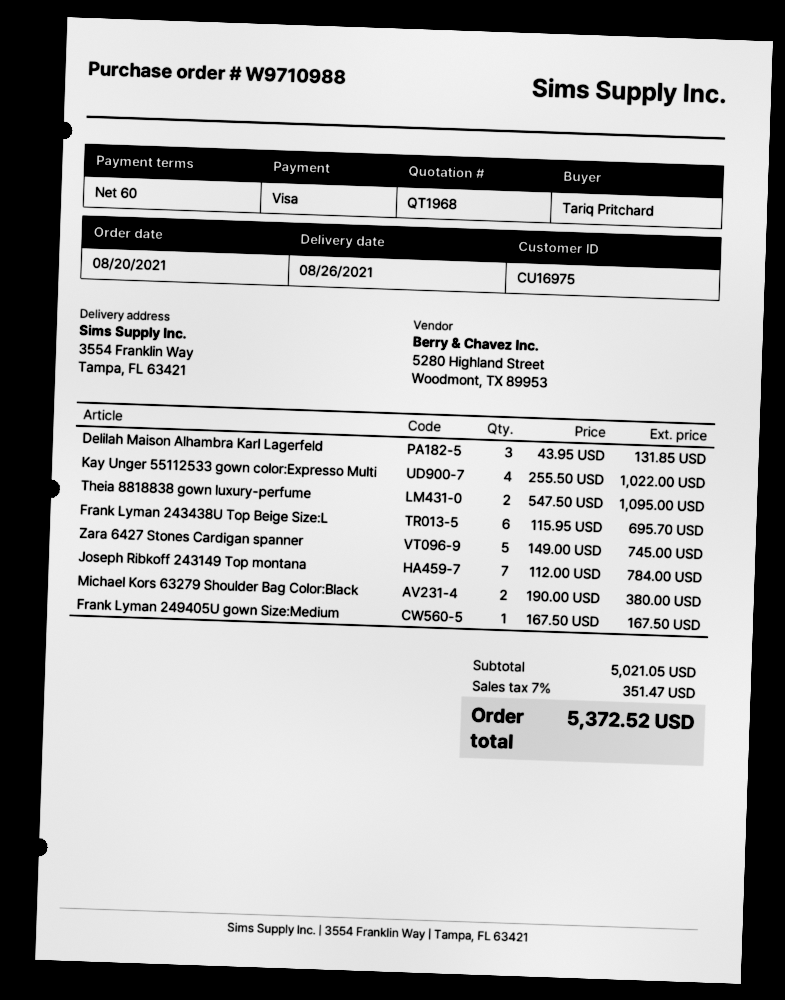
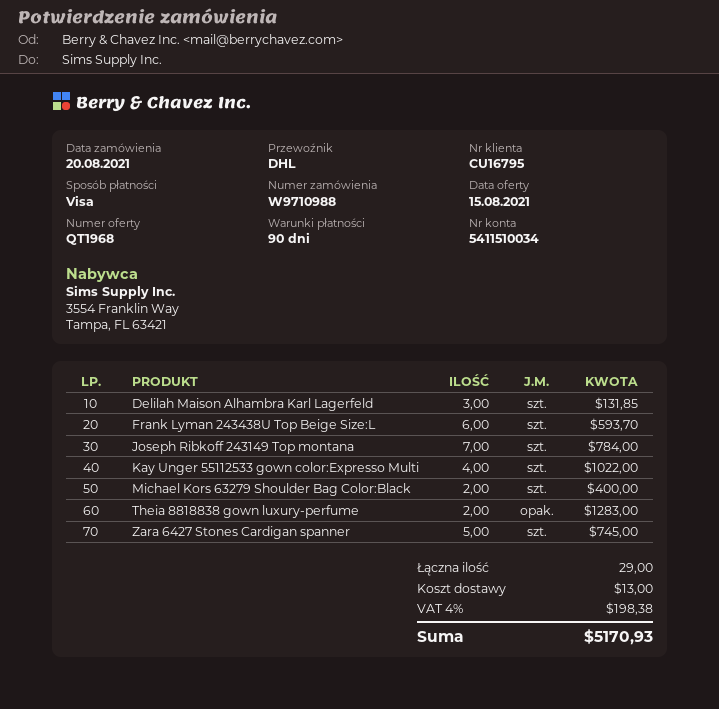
payment terms: 60 days -> 90 days
customer number: CU16975 -> CU16795
Theia 8818838 gown luxury-perfume: 2 for 1095.00 -> 2 for 1283.00
Frank Lyman 243438U Top Beige Size:L: 6 for 695.70 -> 6 for 593.70
Michael Kors 63279 Shoulder Bag Color:Black: 2 for 380.00 -> 2 for 400.00
Frank Lyman 249405U gown Size:Medium: 1 for 167.50 -> none
shipping: none -> 13.00
tax: 7% = 351.47 -> 4% = 198.38
total: 5372.52 -> 5170.93

